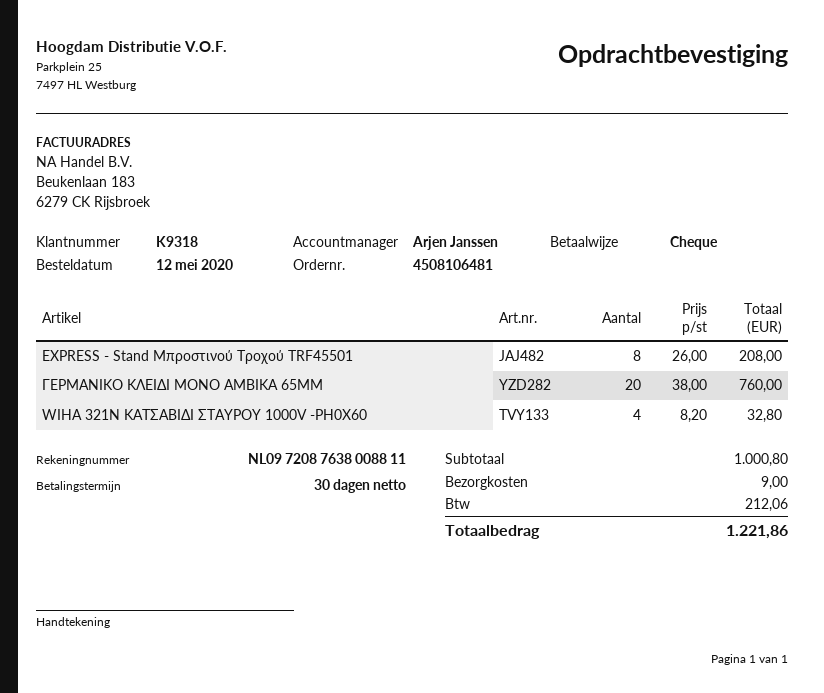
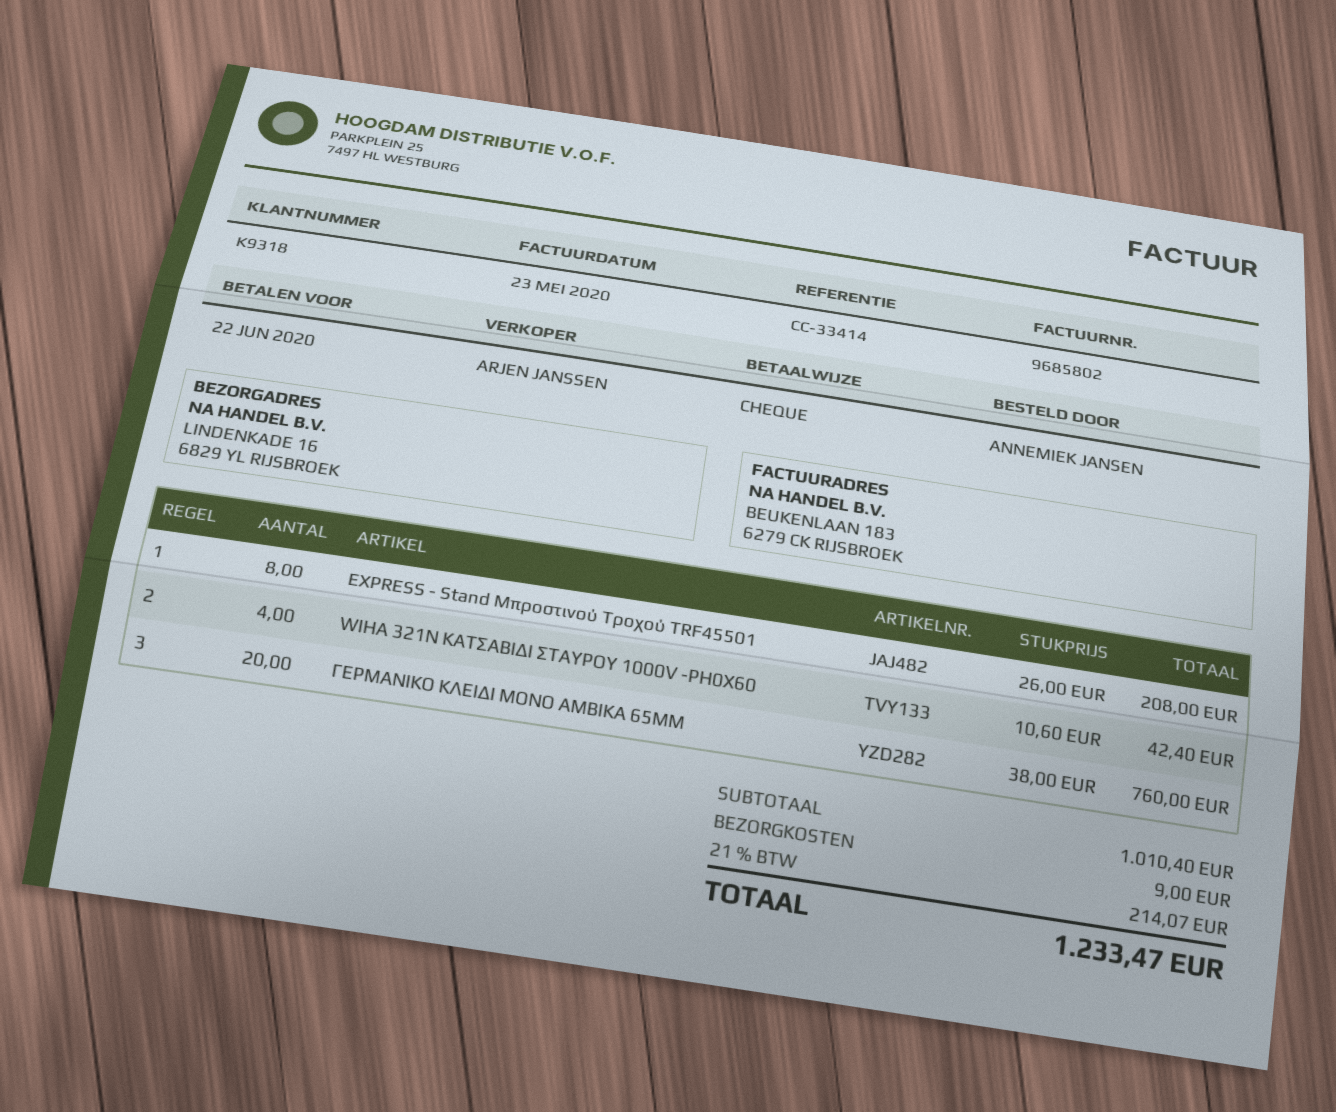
WIHA 321N ΚΑΤΣΑΒΙΔΙ ΣΤΑΥΡΟΥ 1000V -PH0X60: 4 x 8.20 = 32.80 -> 4 x 10.60 = 42.40
subtotal: 1000.80 -> 1010.40
tax: 212.06 -> 214.07
total: 1221.86 -> 1233.47

